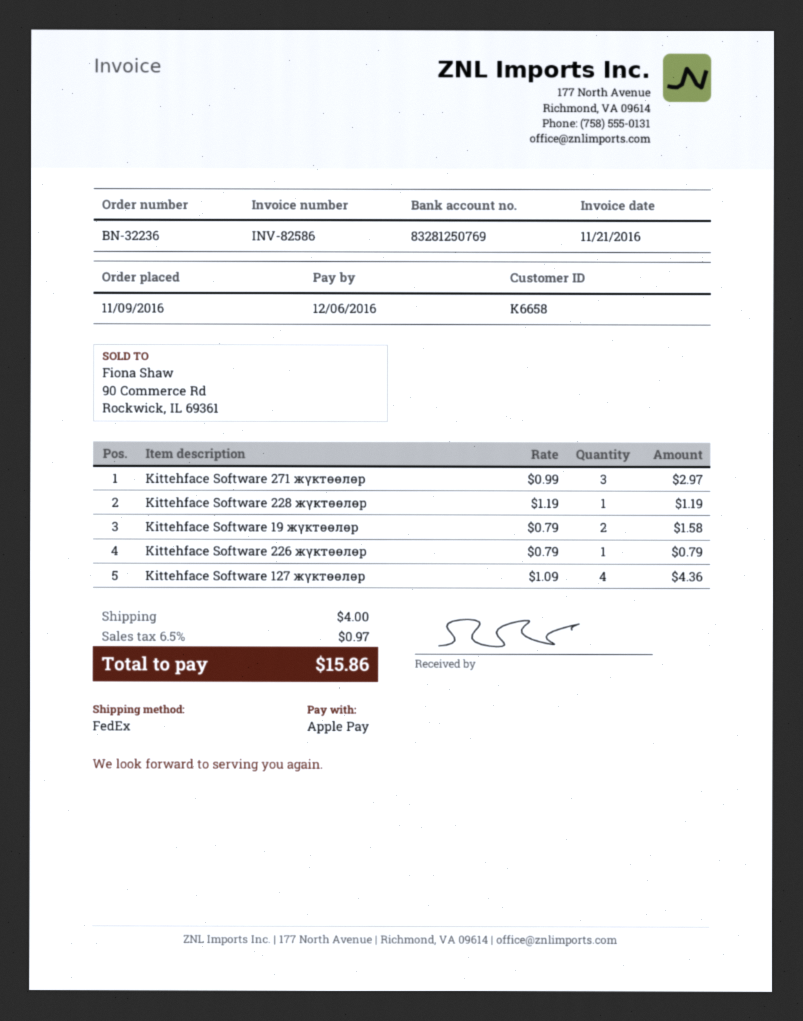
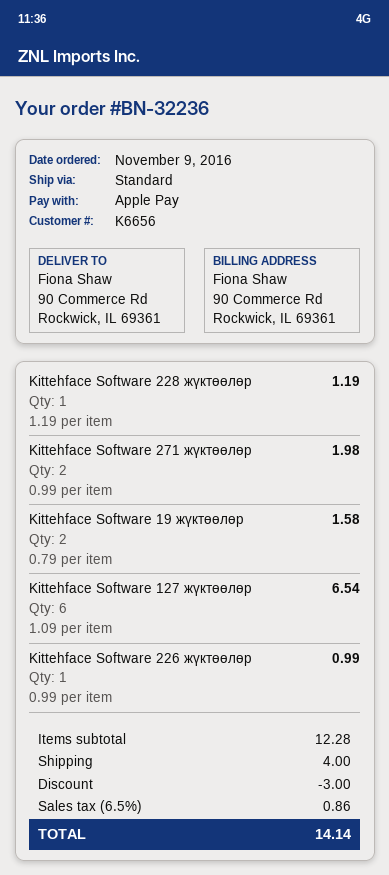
customer number: K6658 -> K6656
shipping method: FedEx -> standard
Kittehface Software 271 жүктөөлөр: 3 x 0.99 = 2.97 -> 2 x 0.99 = 1.98
Kittehface Software 226 жүктөөлөр: 1 x 0.79 = 0.79 -> 1 x 0.99 = 0.99
Kittehface Software 127 жүктөөлөр: 4 x 1.09 = 4.36 -> 6 x 1.09 = 6.54
discount: none -> 3.00
tax: 6.5% = 0.97 -> 6.5% = 0.86
total: 15.86 -> 14.14

